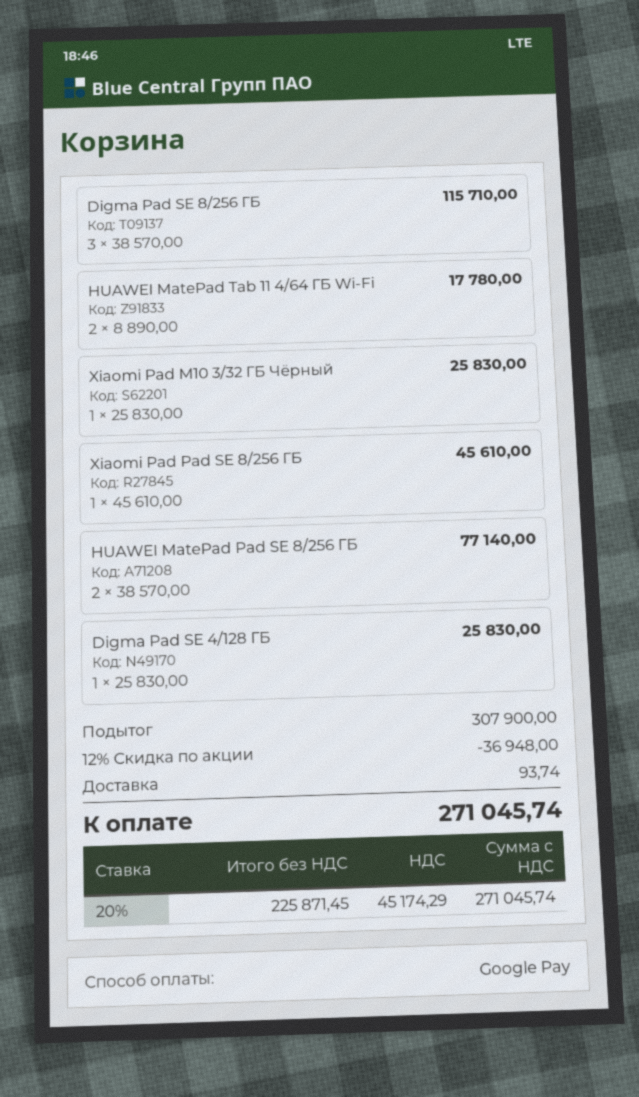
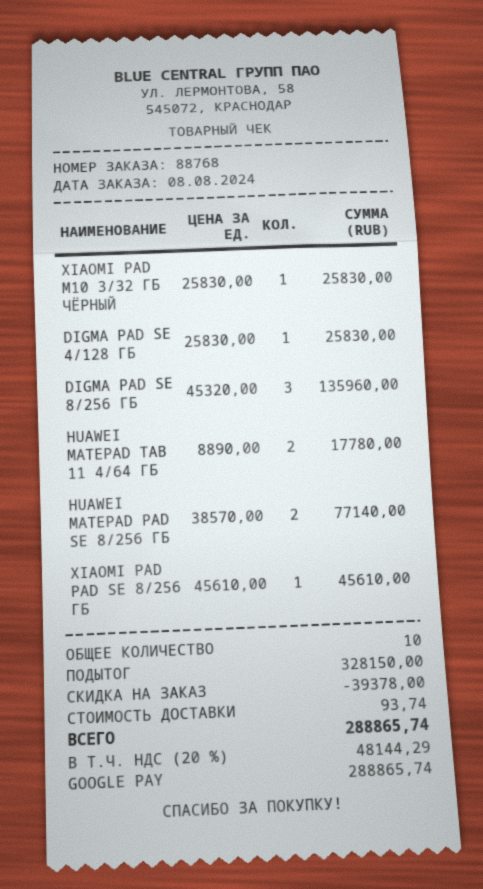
Digma Pad SE 8/256 ГБ: 3 x 38570.00 = 115710.00 -> 3 x 45320.00 = 135960.00
subtotal: 307900.00 -> 328150.00
discount: 36948.00 -> 39378.00
tax: 20% = 45174.29 -> 20% = 48144.29
total: 271045.74 -> 288865.74

